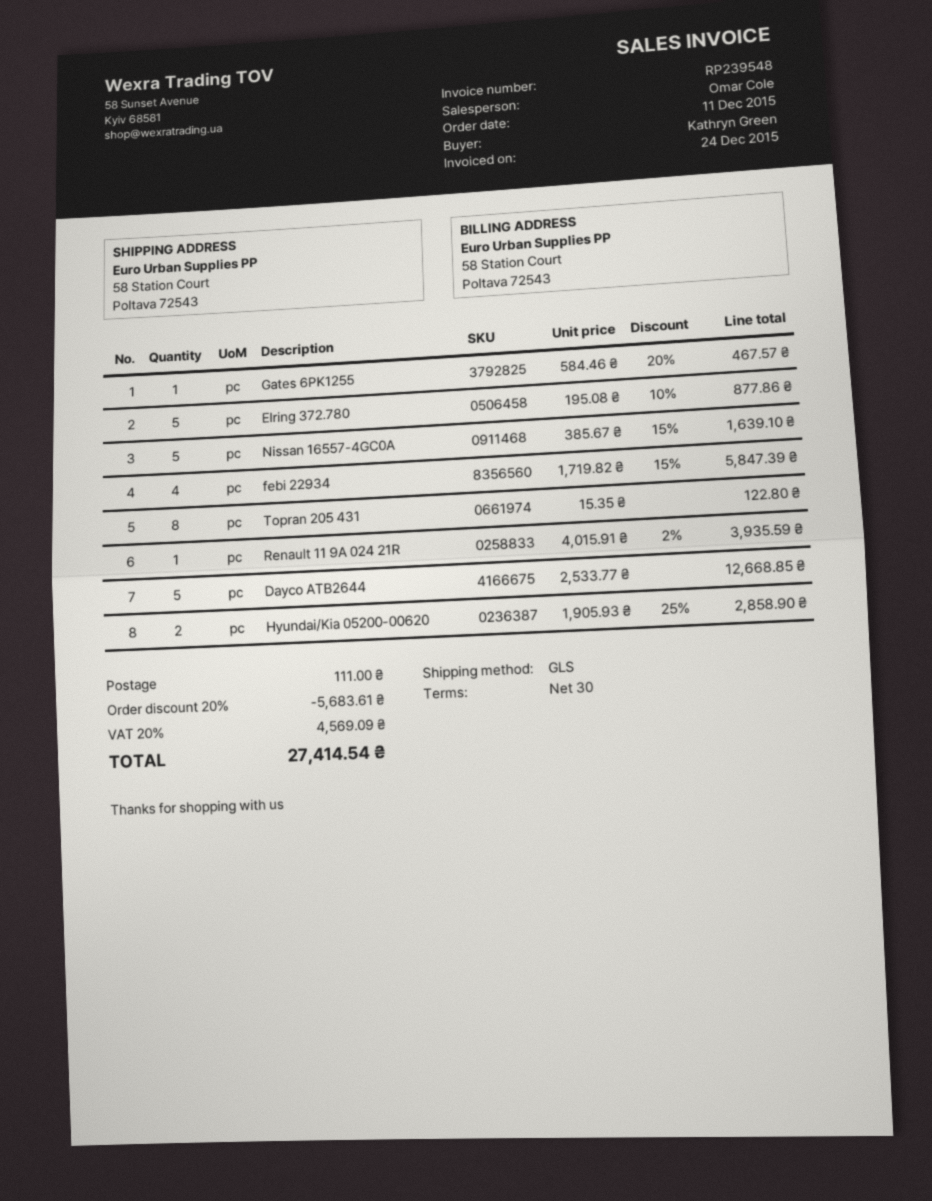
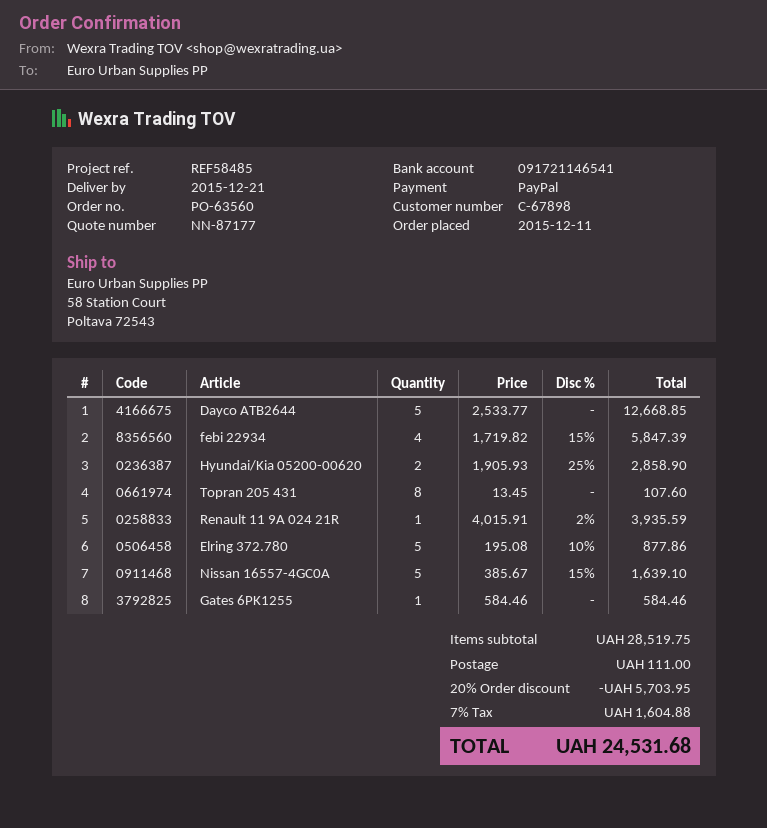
Gates 6PK1255: 1 x 584.46 - 20% = 467.57 -> 1 x 584.46 = 584.46
Topran 205 431: 8 x 15.35 = 122.80 -> 8 x 13.45 = 107.60
discount: 20% = 5683.61 -> 20% = 5703.95
tax: 20% = 4569.09 -> 7% = 1604.88
total: 27414.54 -> 24531.68

